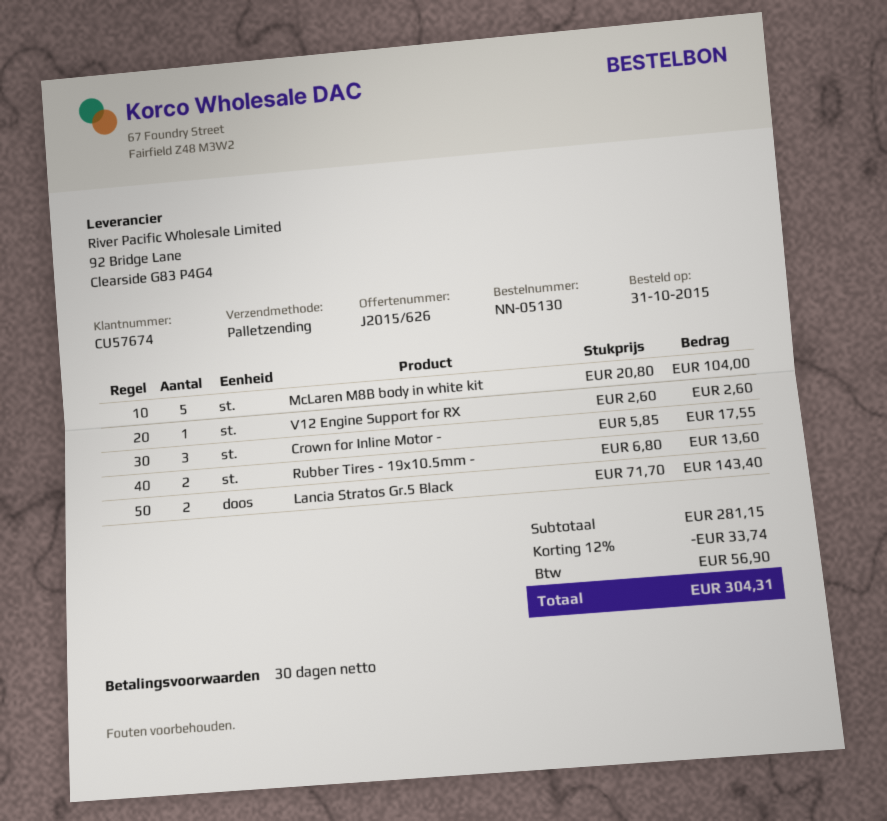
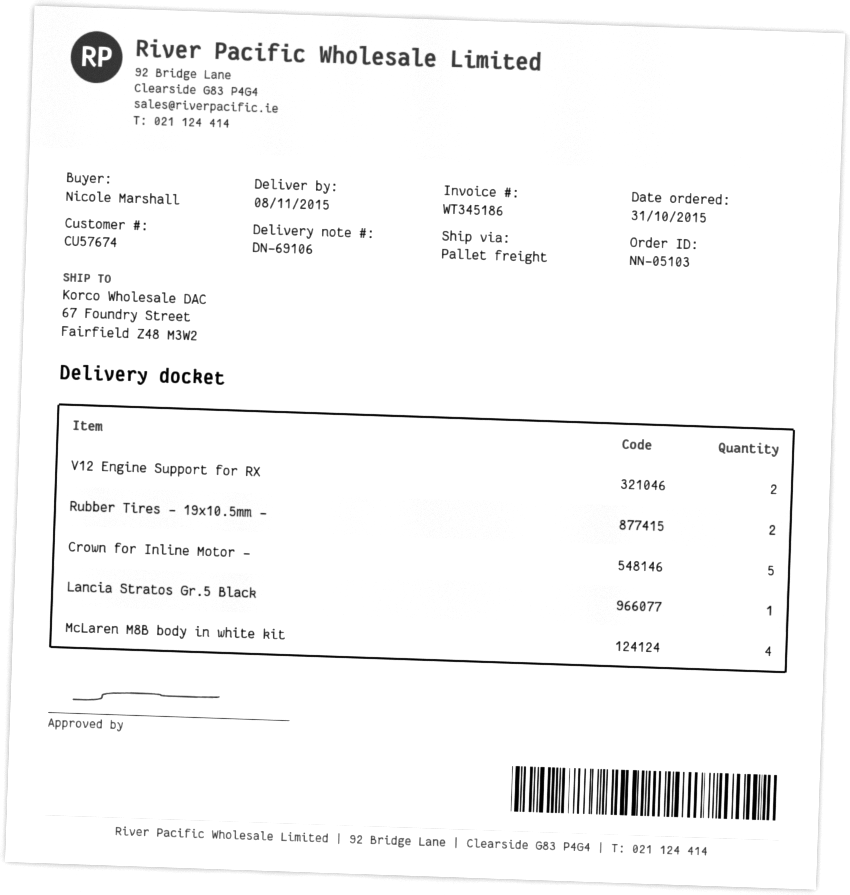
order number: NN-05130 -> NN-05103
McLaren M8B body in white kit: 5 -> 4
V12 Engine Support for RX: 1 -> 2
Crown for Inline Motor -: 3 -> 5
Lancia Stratos Gr.5 Black: 2 -> 1

